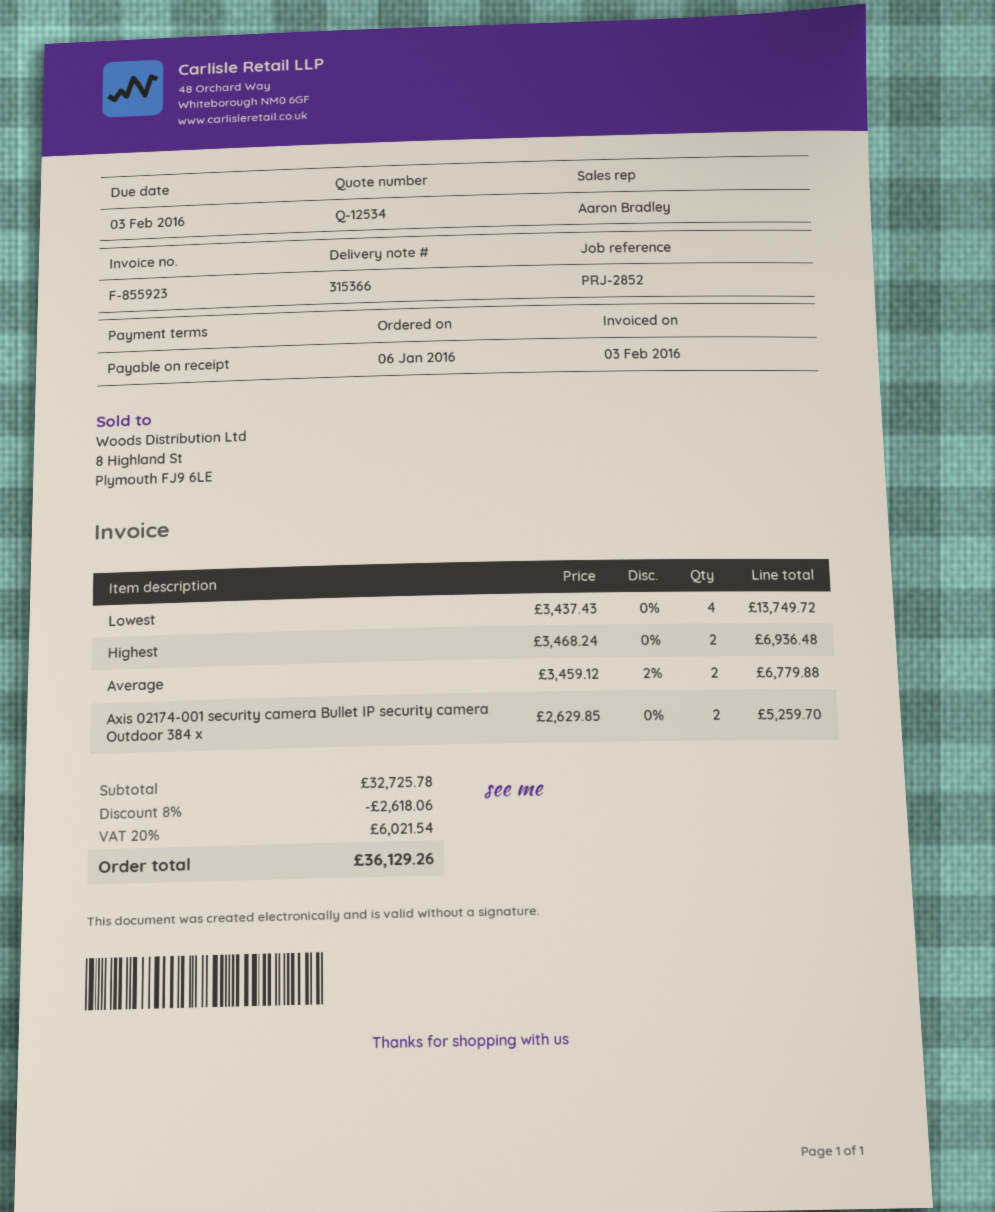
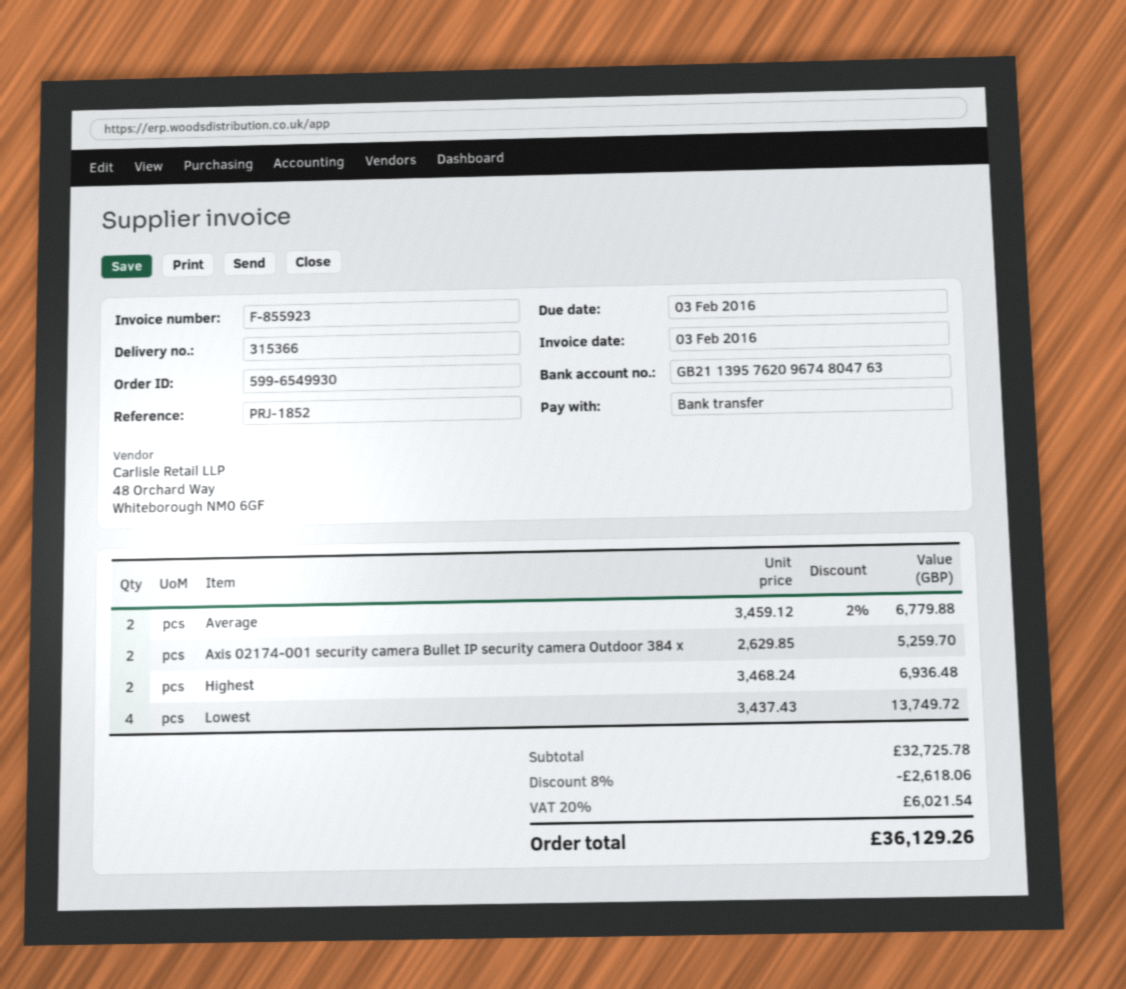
reference: PRJ-2852 -> PRJ-1852

